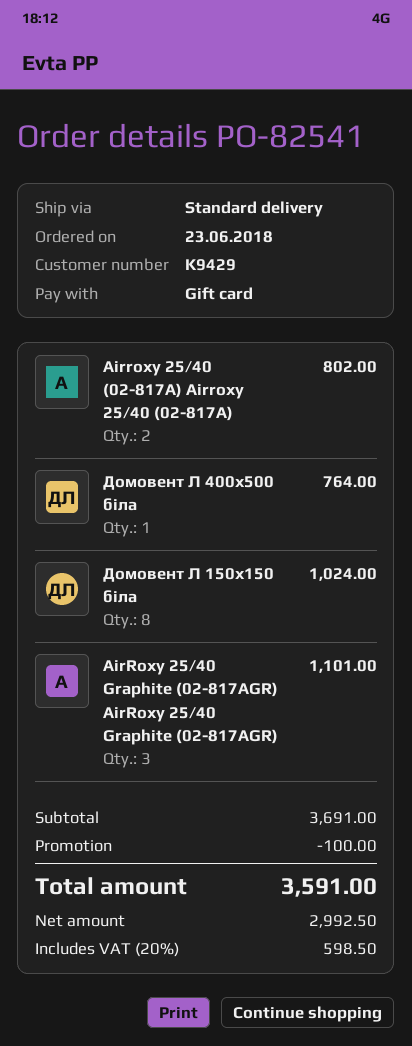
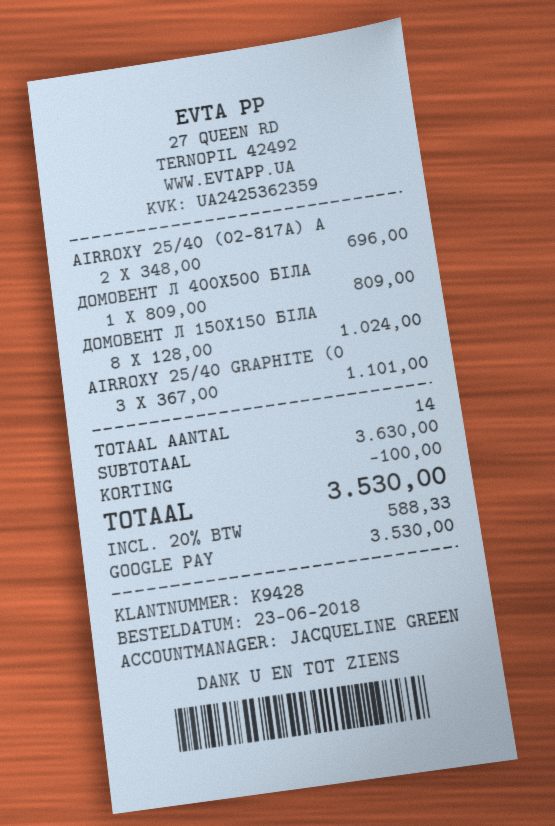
customer number: K9429 -> K9428
payment method: gift card -> Google Pay
Airroxy 25/40 (02-817A) Airroxy 25/40 (02-817A): 2 for 802.00 -> 2 for 696.00
Домовент Л 400х500 біла: 1 for 764.00 -> 1 for 809.00
subtotal: 3691.00 -> 3630.00
tax: 20% = 598.50 -> 20% = 588.33
total: 3591.00 -> 3530.00

